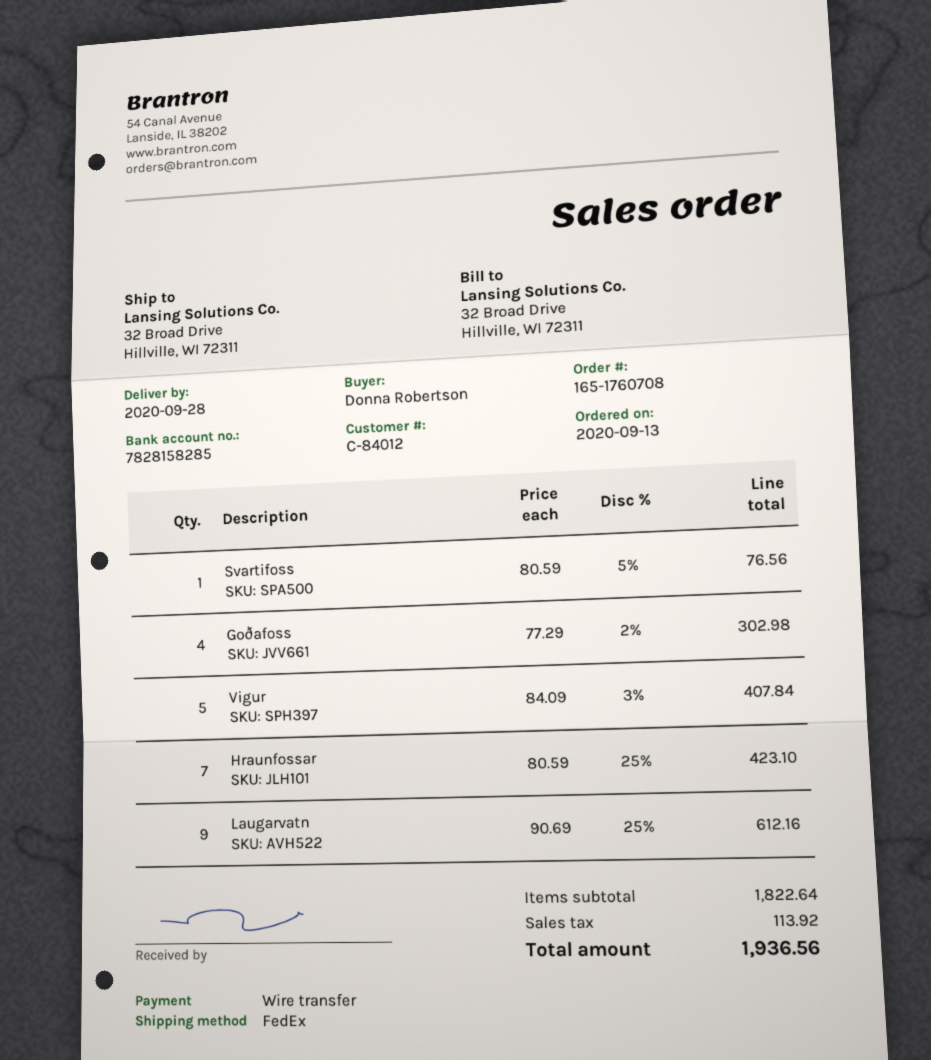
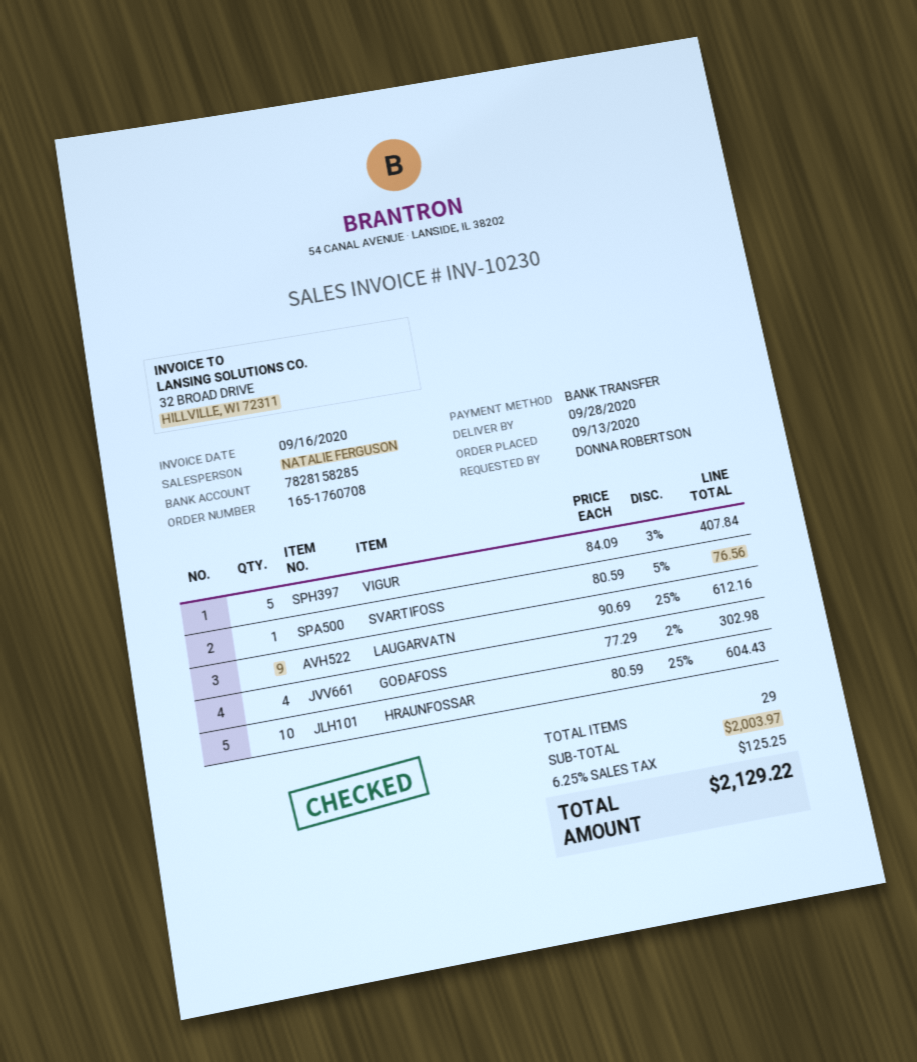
Hraunfossar: 7 x 80.59 - 25% = 423.10 -> 10 x 80.59 - 25% = 604.43
subtotal: 1822.64 -> 2003.97
tax: 113.92 -> 125.25
total: 1936.56 -> 2129.22

